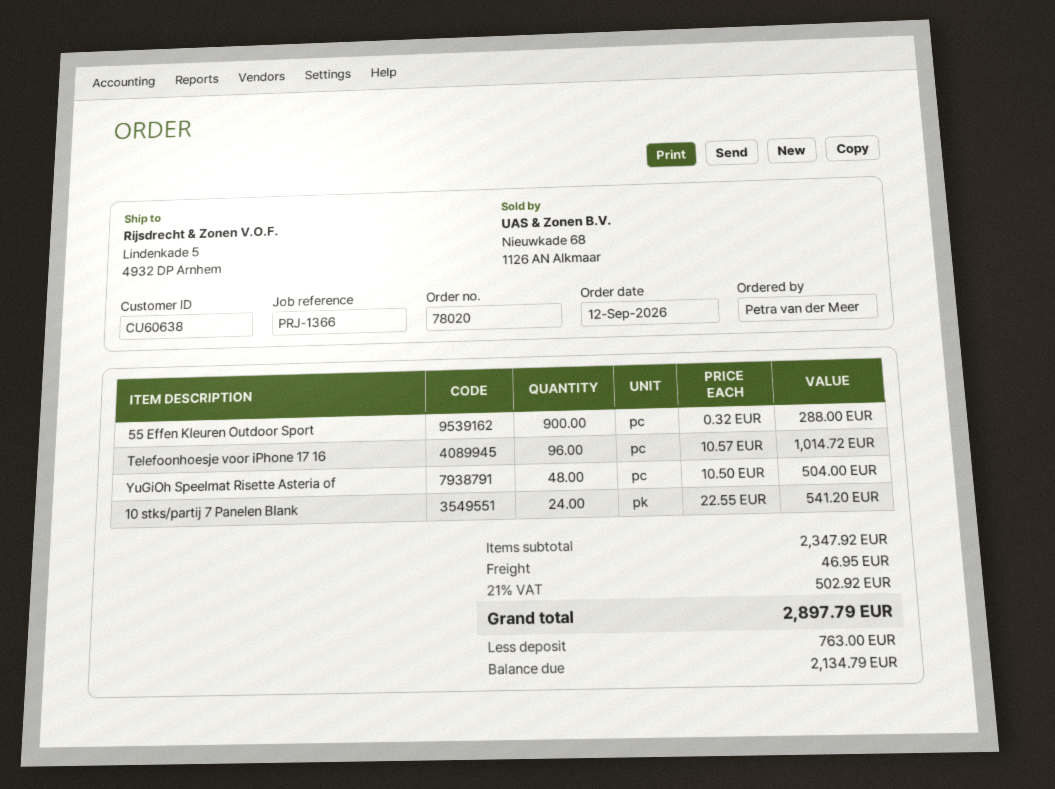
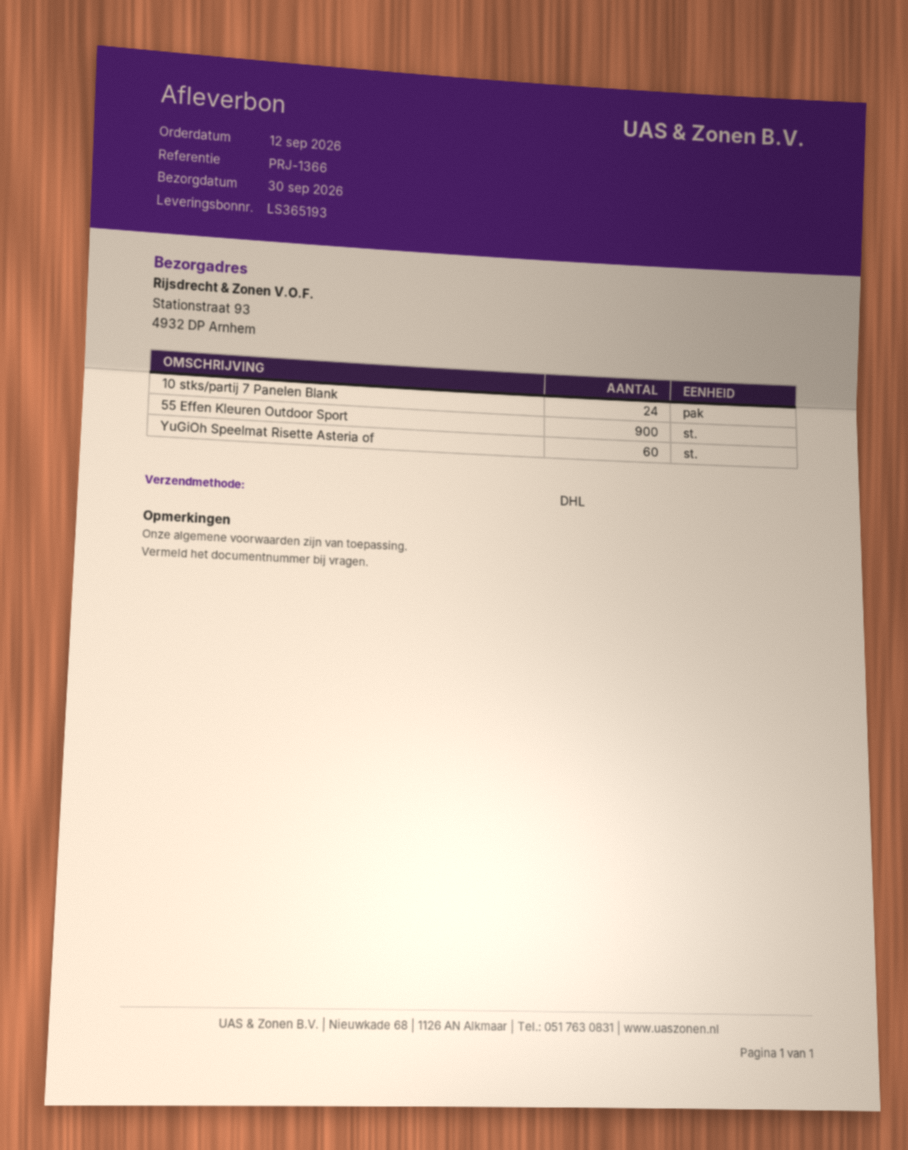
ship to: Lindenkade 5, 4932 DP Arnhem -> Stationstraat 93, 4932 DP Arnhem
Telefoonhoesje voor iPhone 17 16: 96 -> none
YuGiOh Speelmat Risette Asteria of: 48 -> 60

